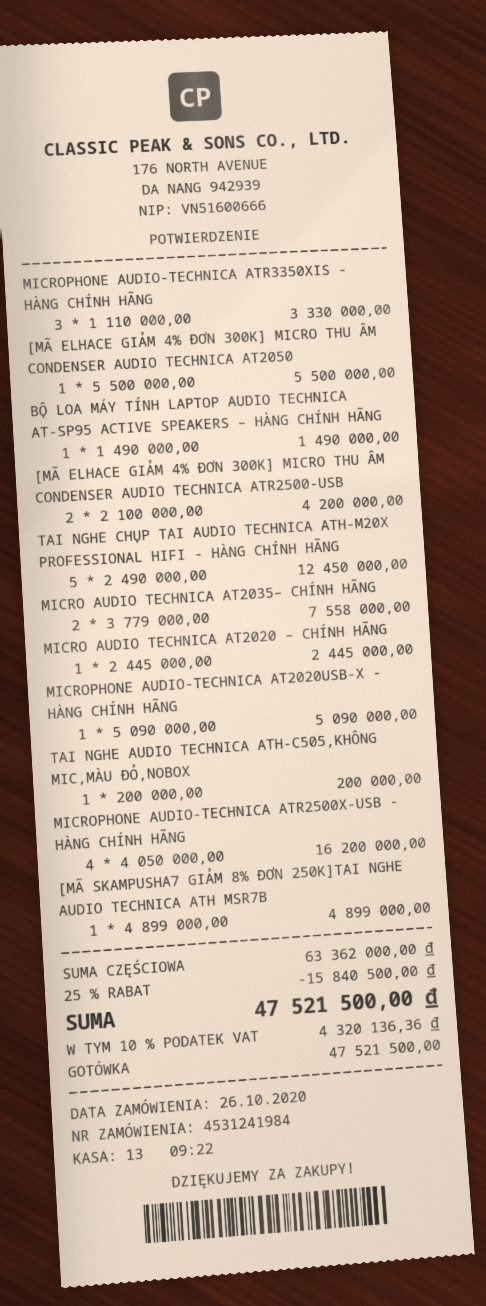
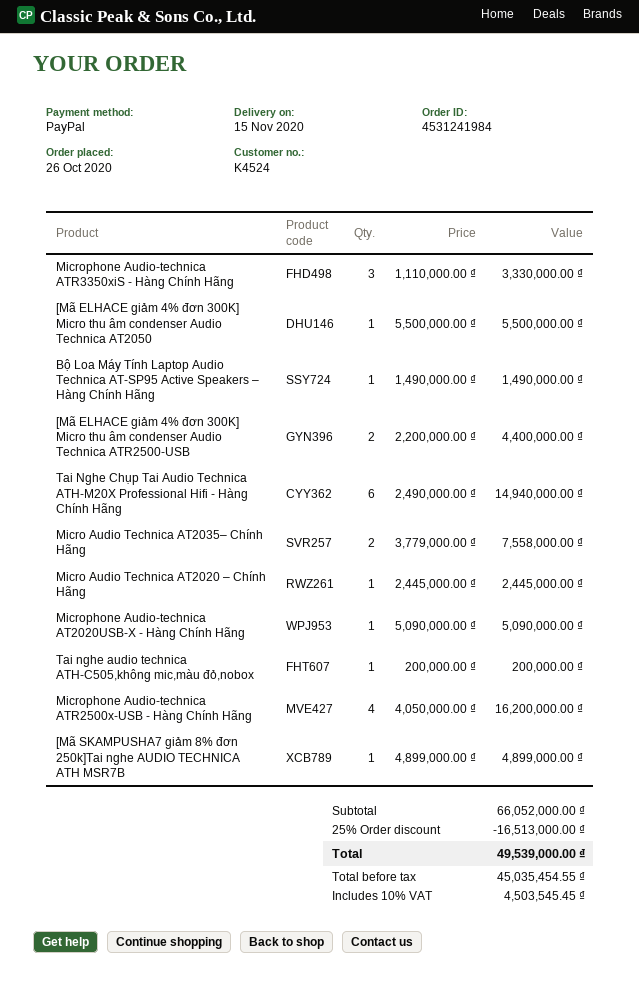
payment method: cash -> PayPal
[MÃ ELHACE GIẢM 4% ĐƠN 300K] MICRO THU ÂM CONDENSER AUDIO TECHNICA ATR2500-USB: 2 x 2100000.00 = 4200000.00 -> 2 x 2200000.00 = 4400000.00
TAI NGHE CHỤP TAI AUDIO TECHNICA ATH-M20X PROFESSIONAL HIFI - HÀNG CHÍNH HÃNG: 5 x 2490000.00 = 12450000.00 -> 6 x 2490000.00 = 14940000.00
subtotal: 63362000.00 -> 66052000.00
discount: 25% = 15840500.00 -> 25% = 16513000.00
tax: 10% = 4320136.36 -> 10% = 4503545.45
total: 47521500.00 -> 49539000.00

